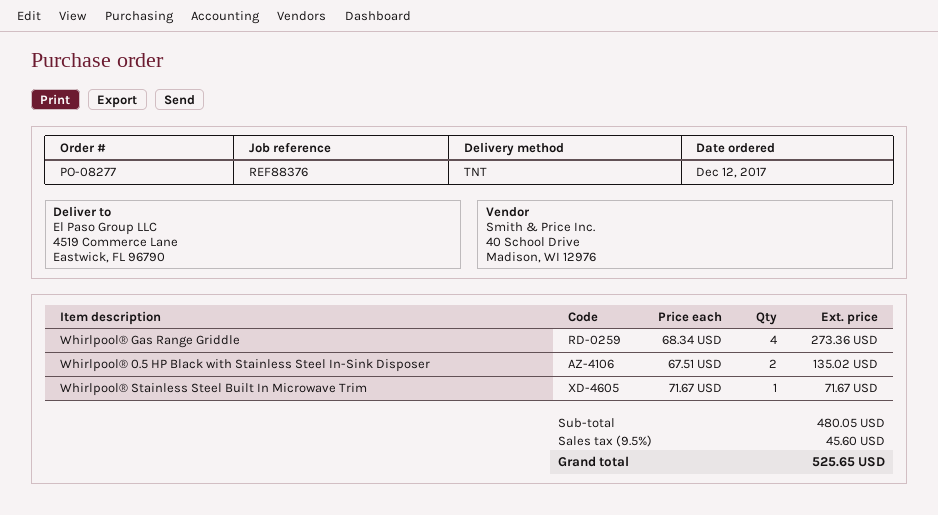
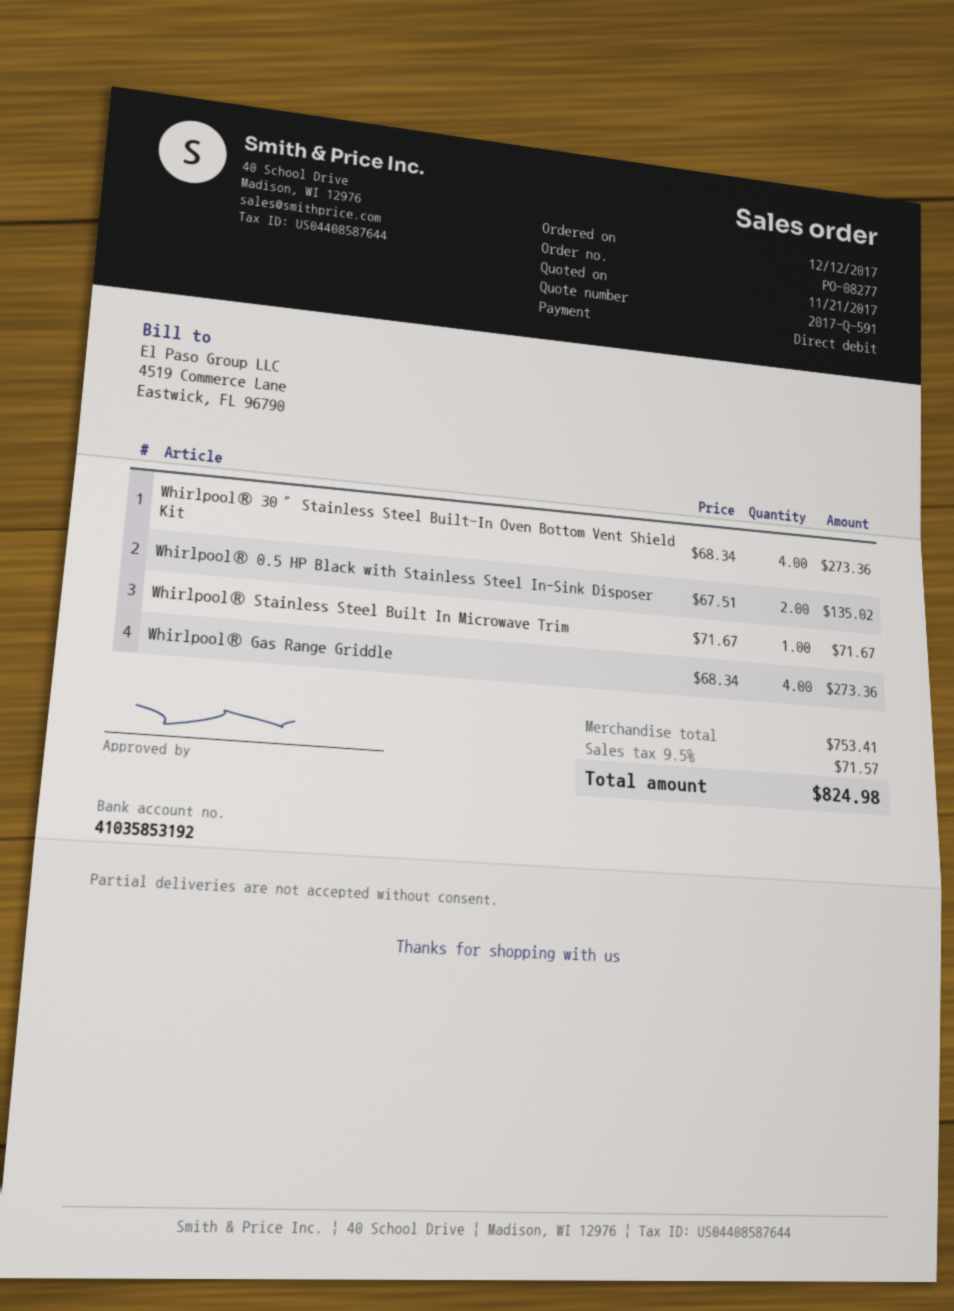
Whirlpool® 30″ Stainless Steel Built-In Oven Bottom Vent Shield Kit: none -> 4 x 68.34 = 273.36
subtotal: 480.05 -> 753.41
tax: 9.5% = 45.60 -> 9.5% = 71.57
total: 525.65 -> 824.98

